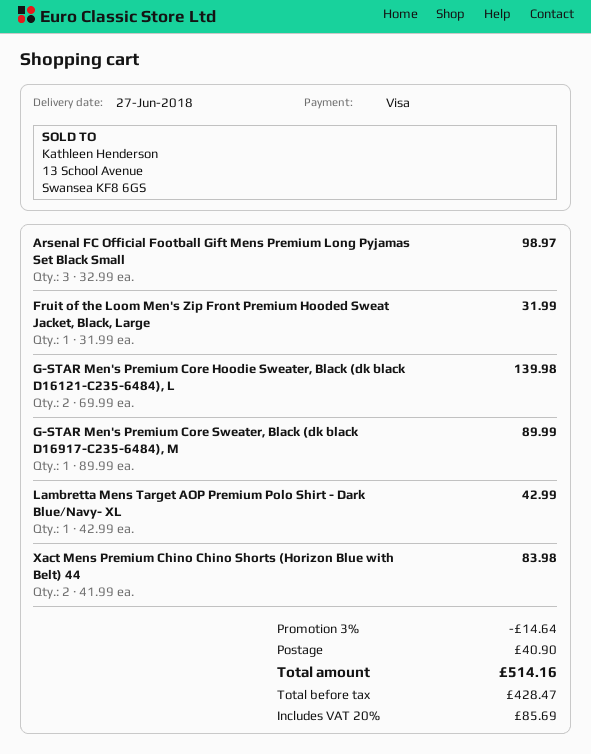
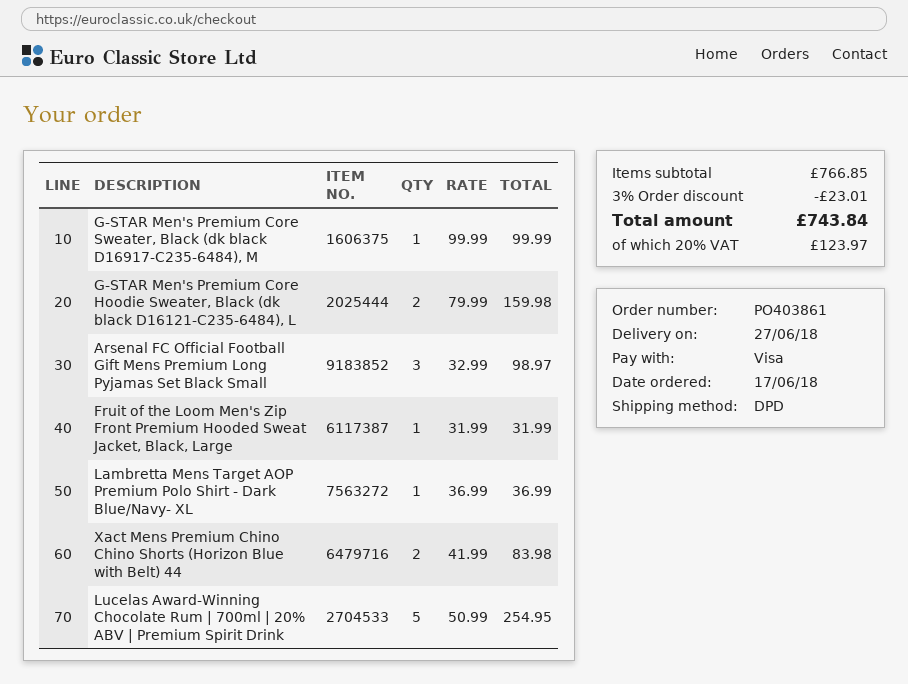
G-STAR Men's Premium Core Hoodie Sweater, Black (dk black D16121-C235-6484), L: 2 x 69.99 = 139.98 -> 2 x 79.99 = 159.98
G-STAR Men's Premium Core Sweater, Black (dk black D16917-C235-6484), M: 1 x 89.99 = 89.99 -> 1 x 99.99 = 99.99
Lambretta Mens Target AOP Premium Polo Shirt - Dark Blue/Navy- XL: 1 x 42.99 = 42.99 -> 1 x 36.99 = 36.99
Lucelas Award-Winning Chocolate Rum | 700ml | 20% ABV | Premium Spirit Drink: none -> 5 x 50.99 = 254.95
discount: 3% = 14.64 -> 3% = 23.01
shipping: 40.90 -> none
tax: 20% = 85.69 -> 20% = 123.97
total: 514.16 -> 743.84

